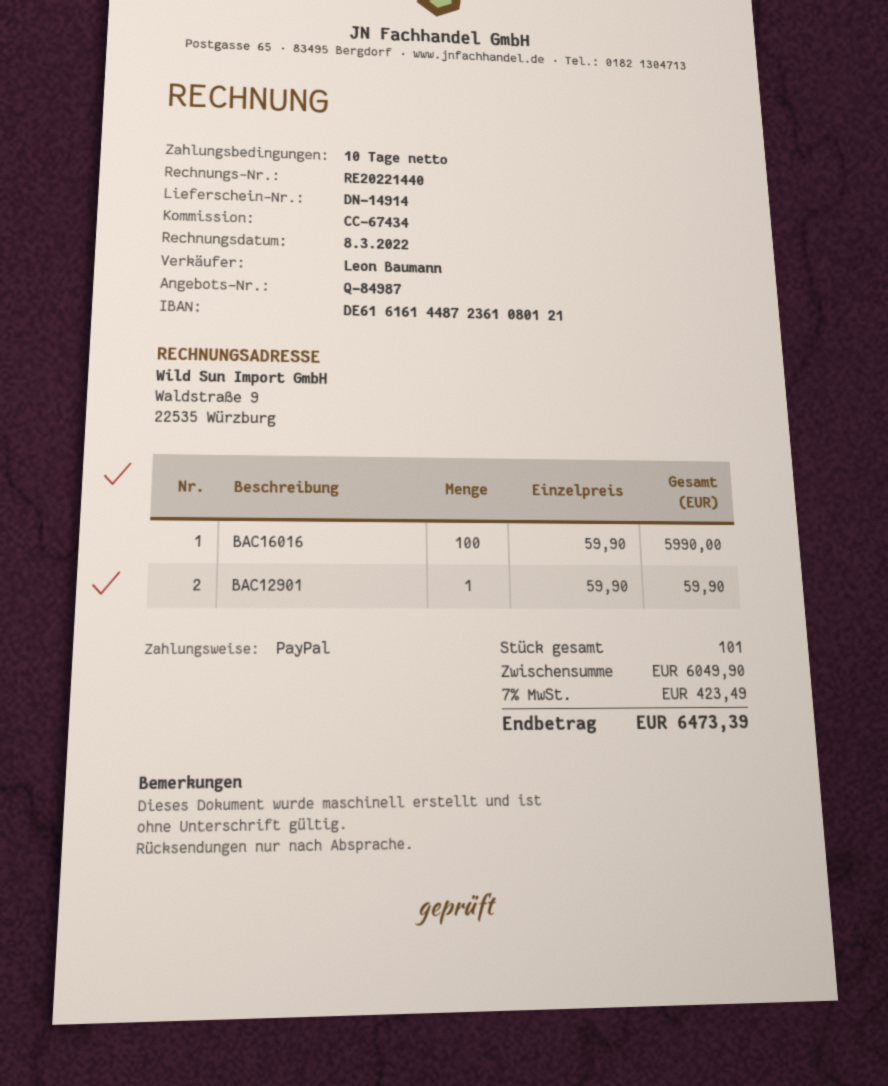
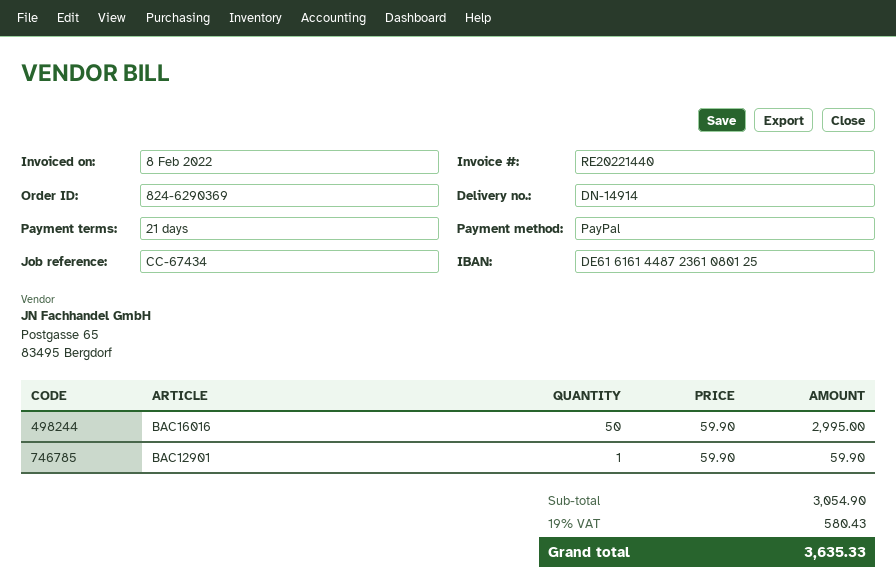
invoice date: 2022-03-08 -> 2022-02-08
payment terms: 10 days -> 21 days
bank account: DE61616144872361080121 -> DE61616144872361080125
BAC16016: 100 x 59.90 = 5990.00 -> 50 x 59.90 = 2995.00
subtotal: 6049.90 -> 3054.90
tax: 7% = 423.49 -> 19% = 580.43
total: 6473.39 -> 3635.33

